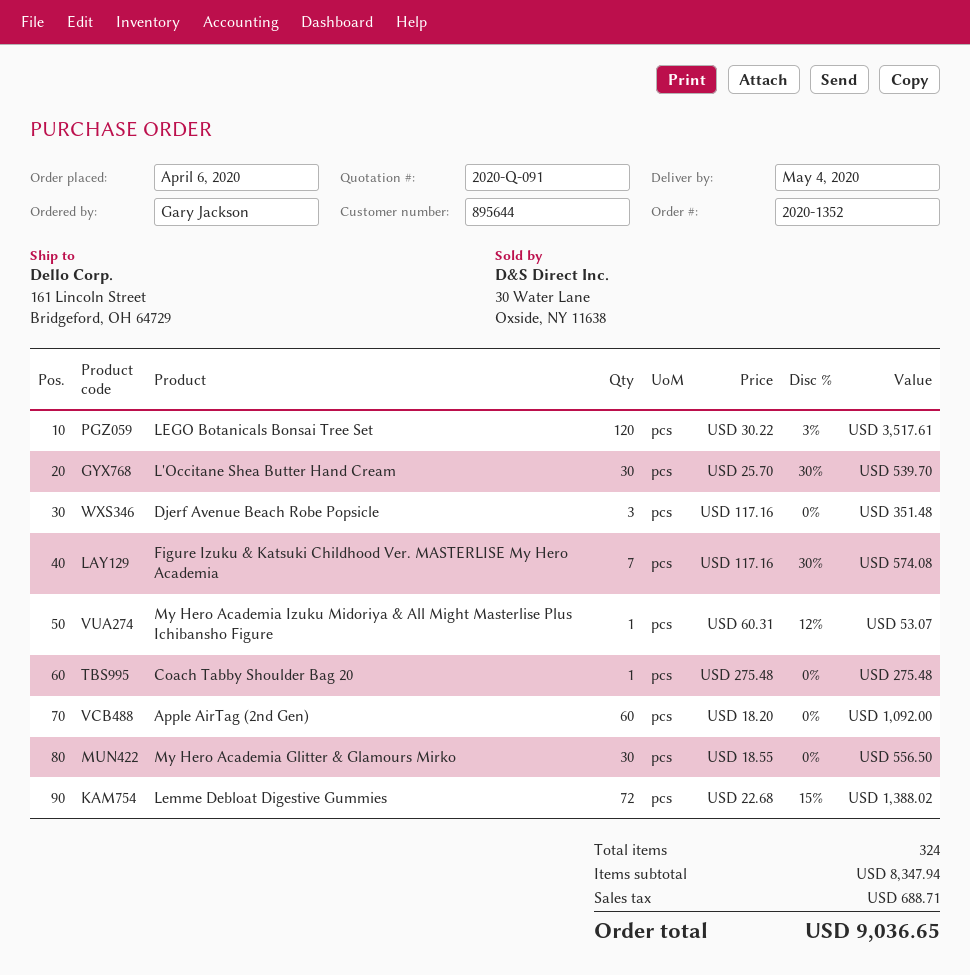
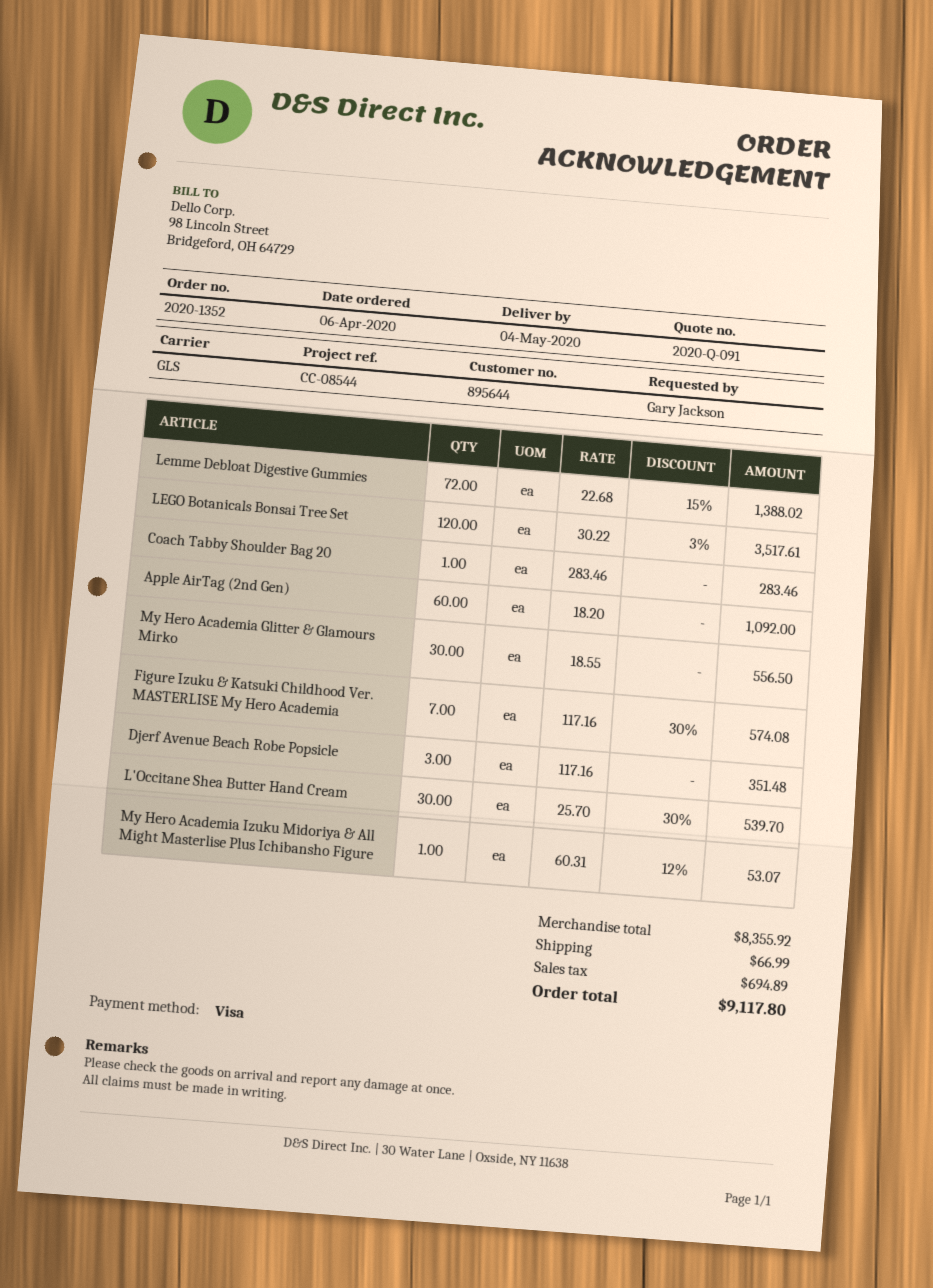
Coach Tabby Shoulder Bag 20: 1 x 275.48 = 275.48 -> 1 x 283.46 = 283.46
subtotal: 8347.94 -> 8355.92
shipping: none -> 66.99
tax: 688.71 -> 694.89
total: 9036.65 -> 9117.80

